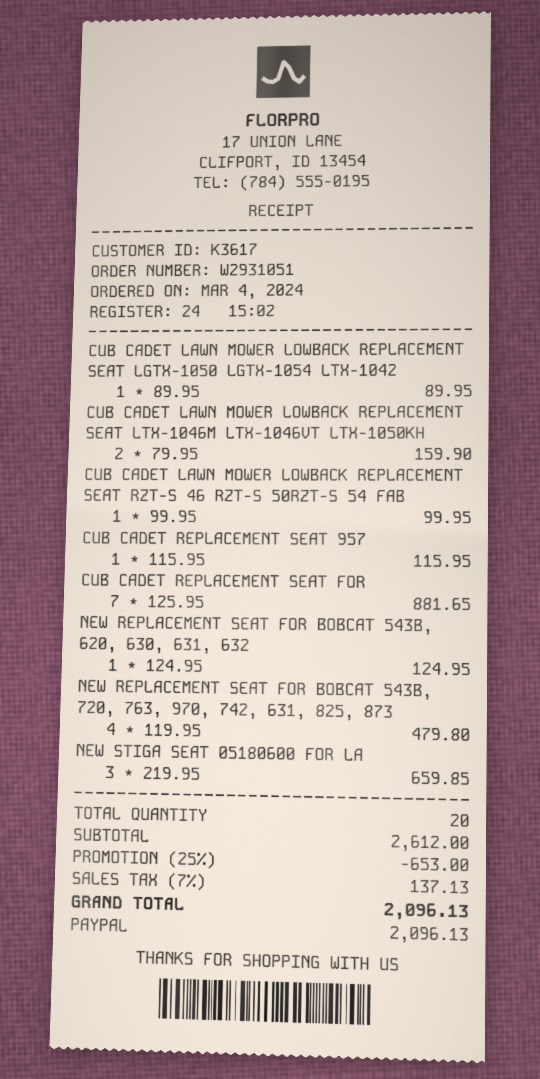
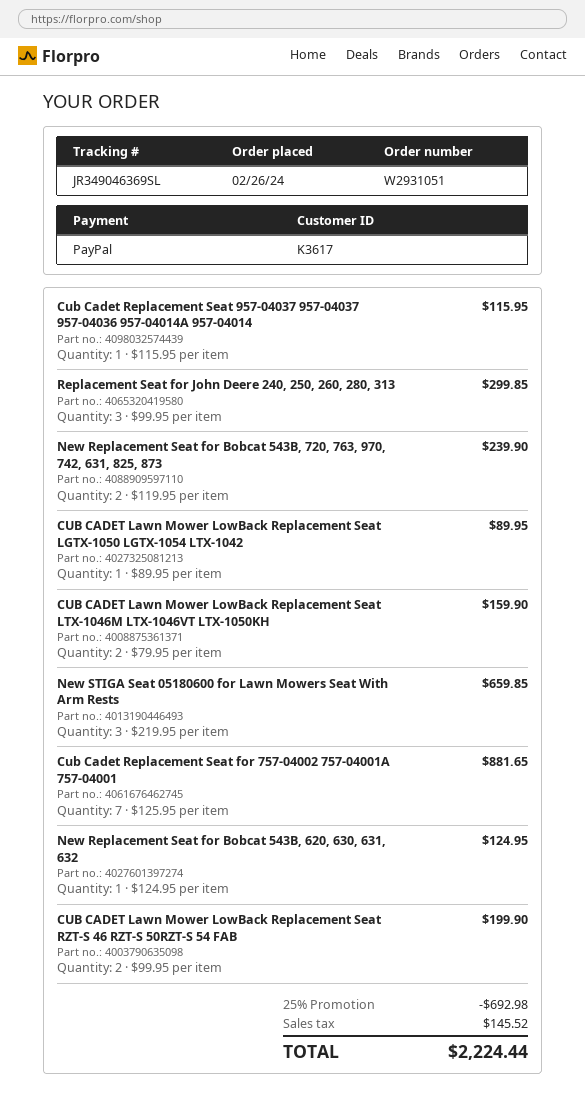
order date: 2024-03-04 -> 2024-02-26
CUB CADET LAWN MOWER LOWBACK REPLACEMENT SEAT RZT-S 46 RZT-S 50RZT-S 54 FAB: 1 x 99.95 = 99.95 -> 2 x 99.95 = 199.90
NEW REPLACEMENT SEAT FOR BOBCAT 543B, 720, 763, 970, 742, 631, 825, 873: 4 x 119.95 = 479.80 -> 2 x 119.95 = 239.90
Replacement Seat for John Deere 240, 250, 260, 280, 313: none -> 3 x 99.95 = 299.85
discount: 25% = 653.00 -> 25% = 692.98
tax: 137.13 -> 145.52
total: 2096.13 -> 2224.44

